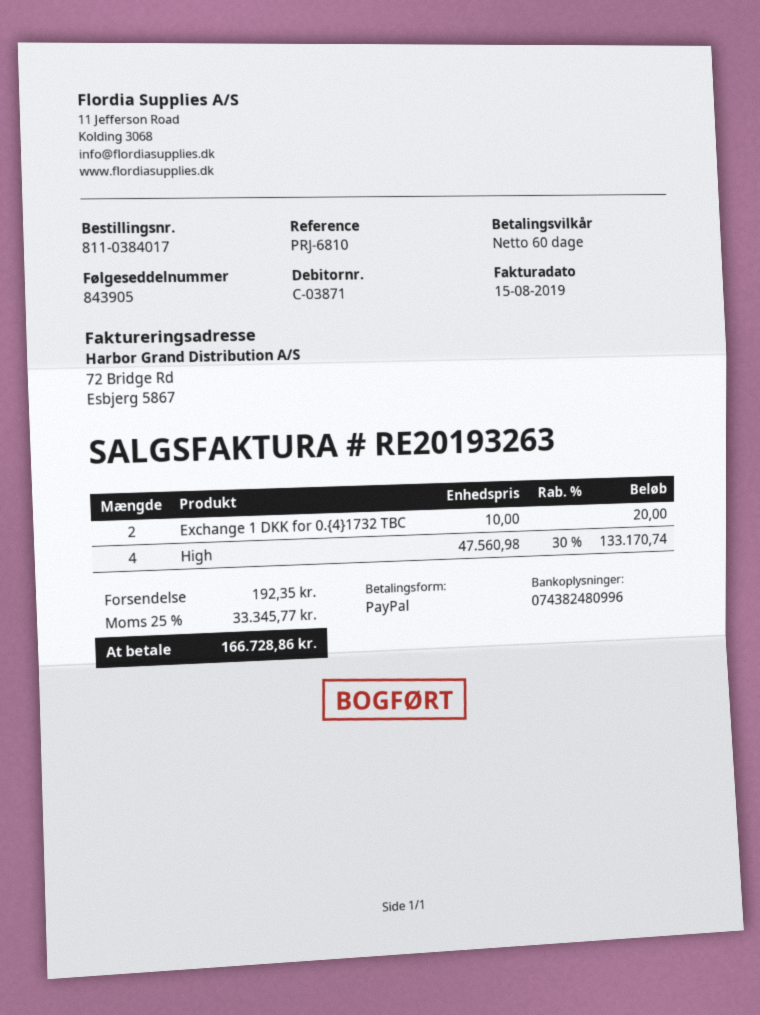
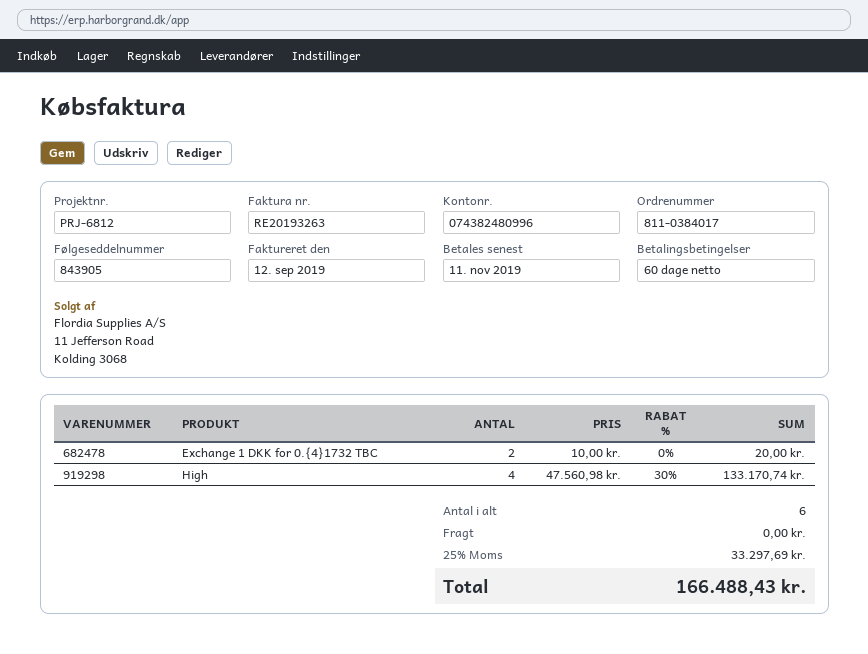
invoice date: 2019-08-15 -> 2019-09-12
reference: PRJ-6810 -> PRJ-6812
shipping: 192.35 -> 0.00
tax: 25% = 33345.77 -> 25% = 33297.69
total: 166728.86 -> 166488.43

